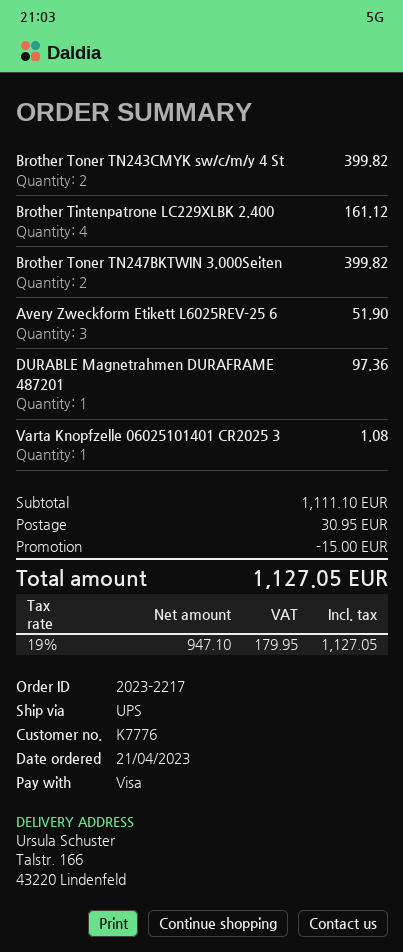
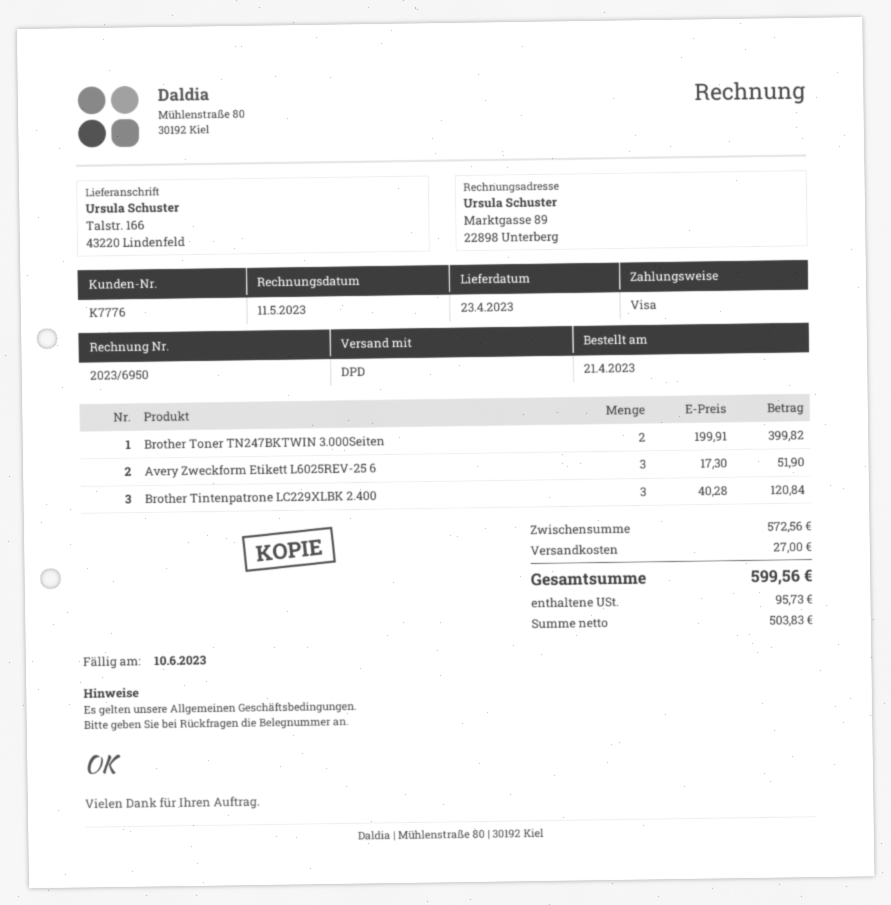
shipping method: UPS -> DPD
Brother Toner TN243CMYK sw/c/m/y 4 St: 2 for 399.82 -> none
Brother Tintenpatrone LC229XLBK 2.400: 4 for 161.12 -> 3 for 120.84
DURABLE Magnetrahmen DURAFRAME 487201: 1 for 97.36 -> none
Varta Knopfzelle 06025101401 CR2025 3: 1 for 1.08 -> none
subtotal: 1111.10 -> 572.56
discount: 15.00 -> none
shipping: 30.95 -> 27.00
net: 947.10 -> 503.83
tax: 179.95 -> 95.73
total: 1127.05 -> 599.56

